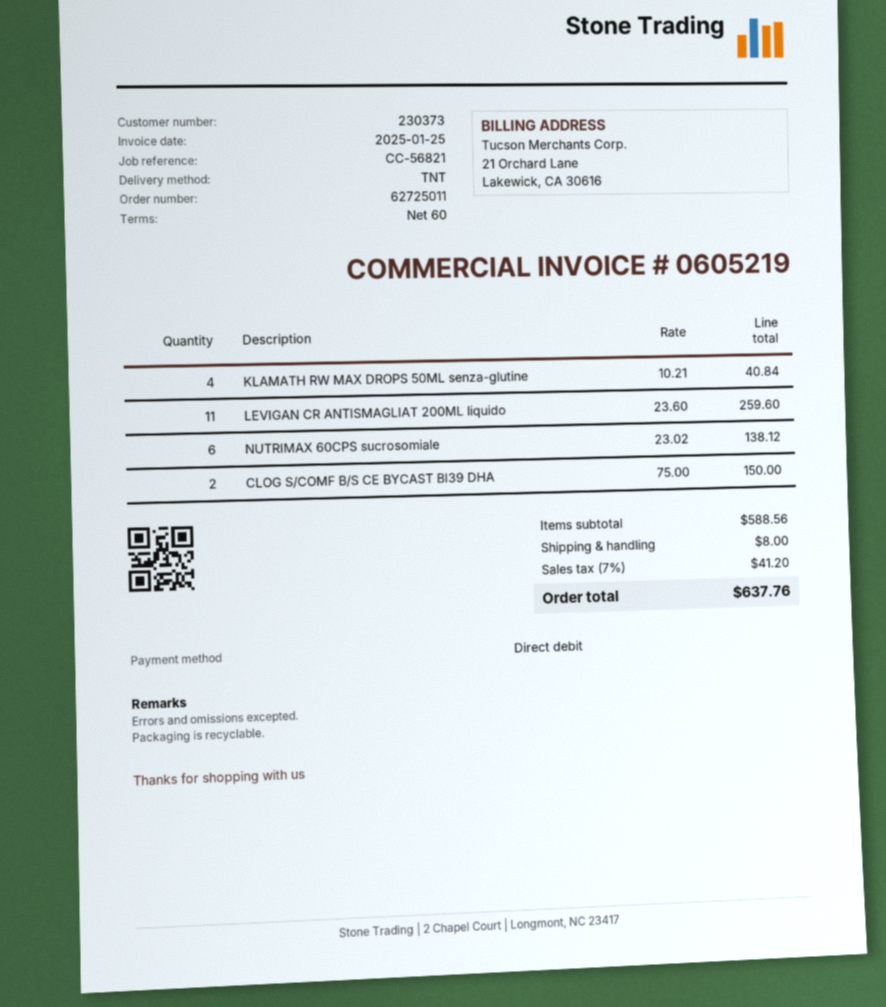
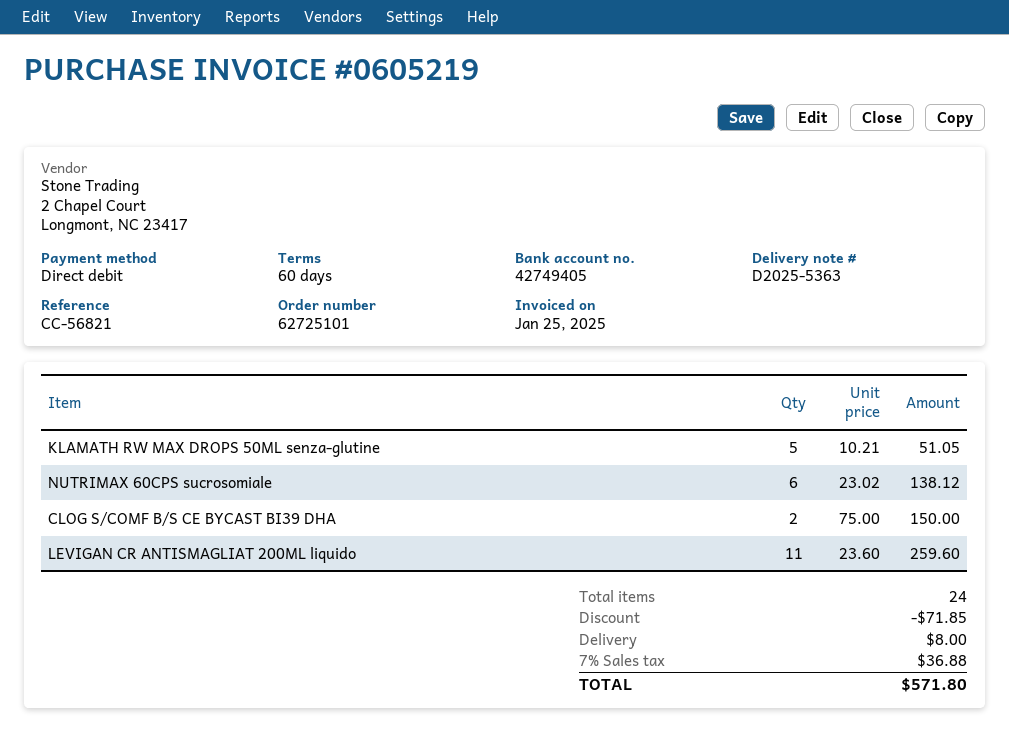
order number: 62725011 -> 62725101
KLAMATH RW MAX DROPS 50ML senza-glutine: 4 x 10.21 = 40.84 -> 5 x 10.21 = 51.05
discount: none -> 71.85
tax: 7% = 41.20 -> 7% = 36.88
total: 637.76 -> 571.80

